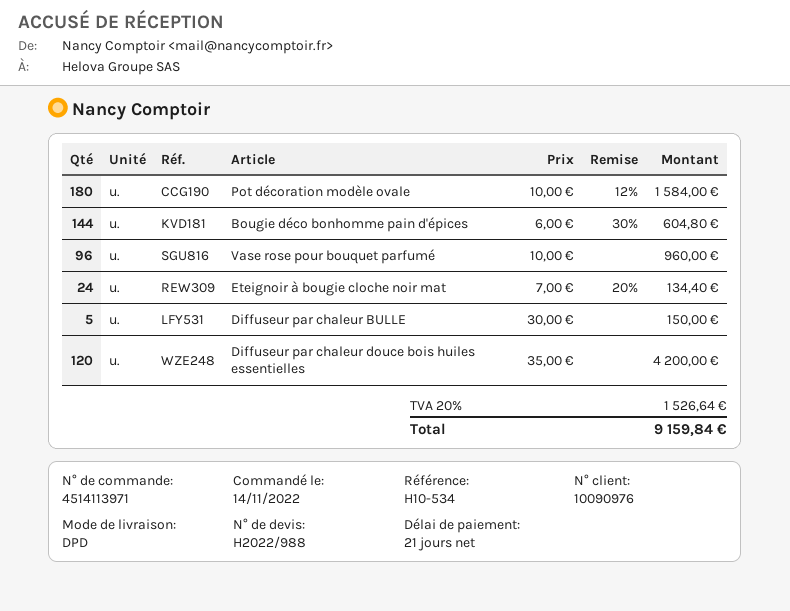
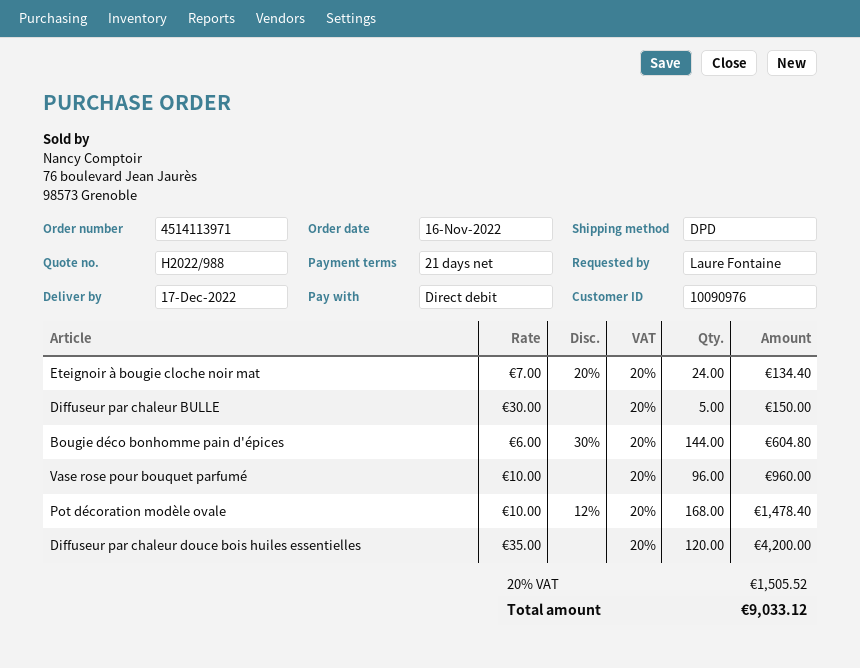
order date: 2022-11-14 -> 2022-11-16
Pot décoration modèle ovale: 180 x 10.00 - 12% = 1584.00 -> 168 x 10.00 - 12% = 1478.40
tax: 20% = 1526.64 -> 20% = 1505.52
total: 9159.84 -> 9033.12

